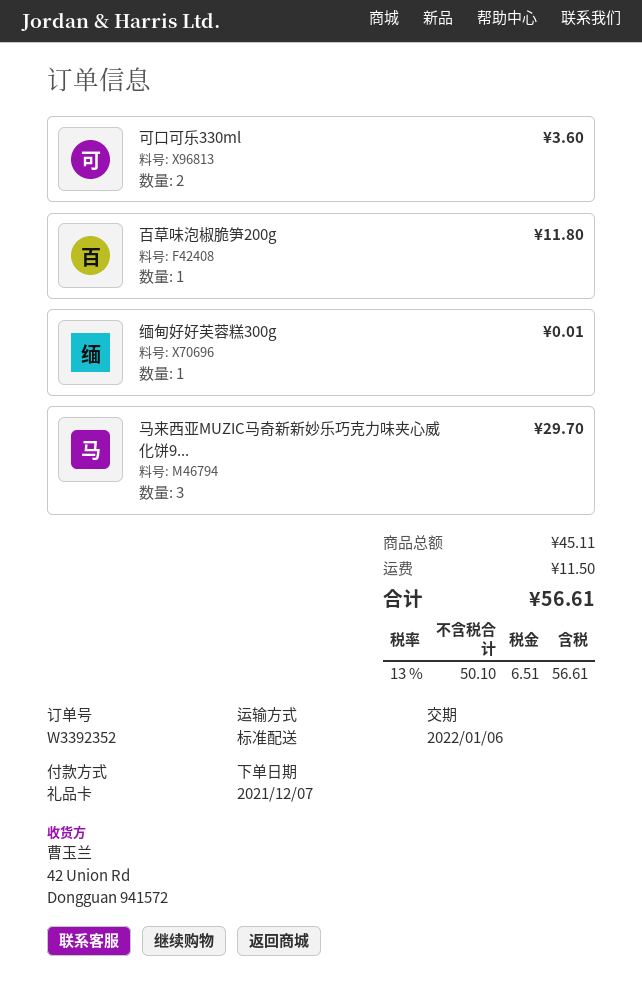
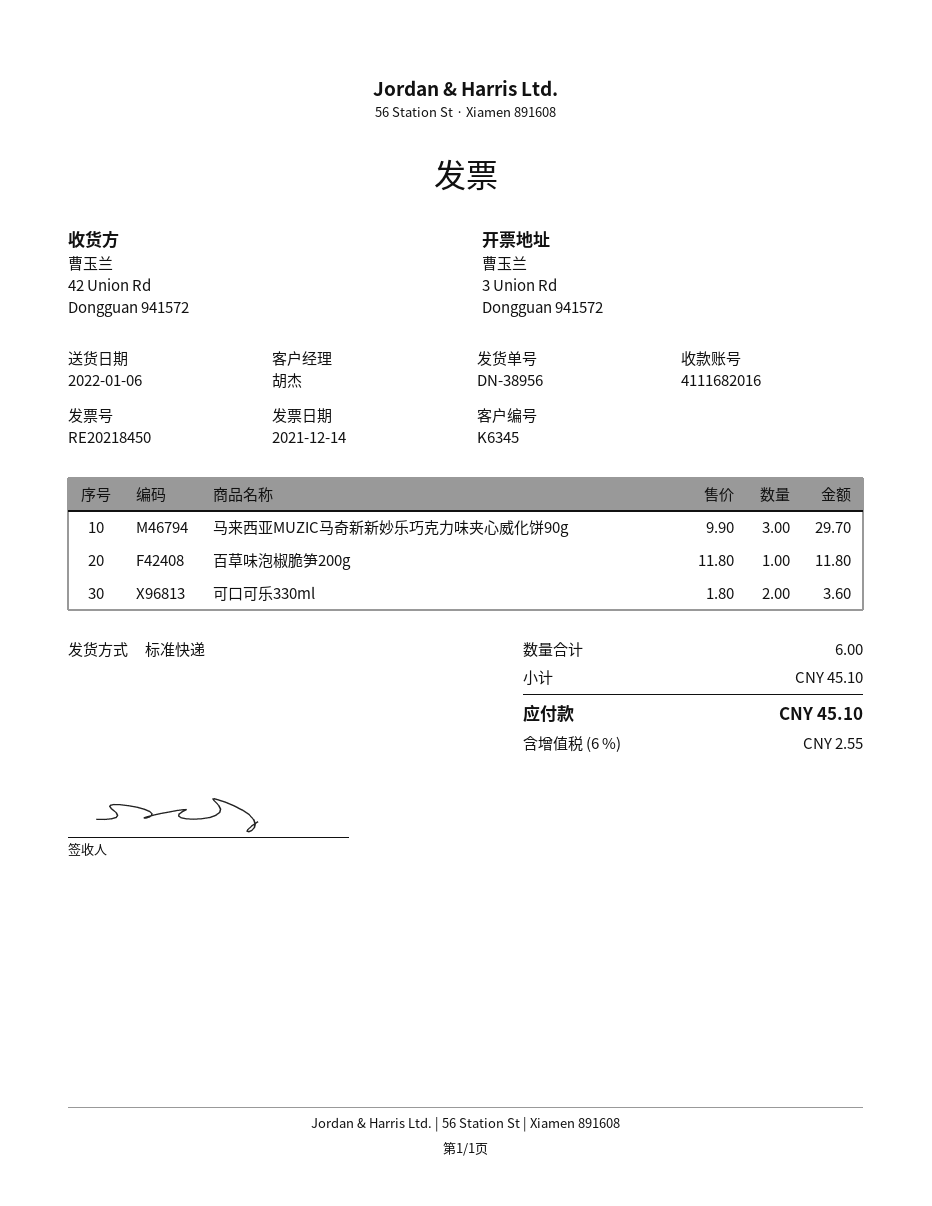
缅甸好好芙蓉糕300g: 1 for 0.01 -> none
subtotal: 45.11 -> 45.10
shipping: 11.50 -> none
tax: 13% = 6.51 -> 6% = 2.55
total: 56.61 -> 45.10

